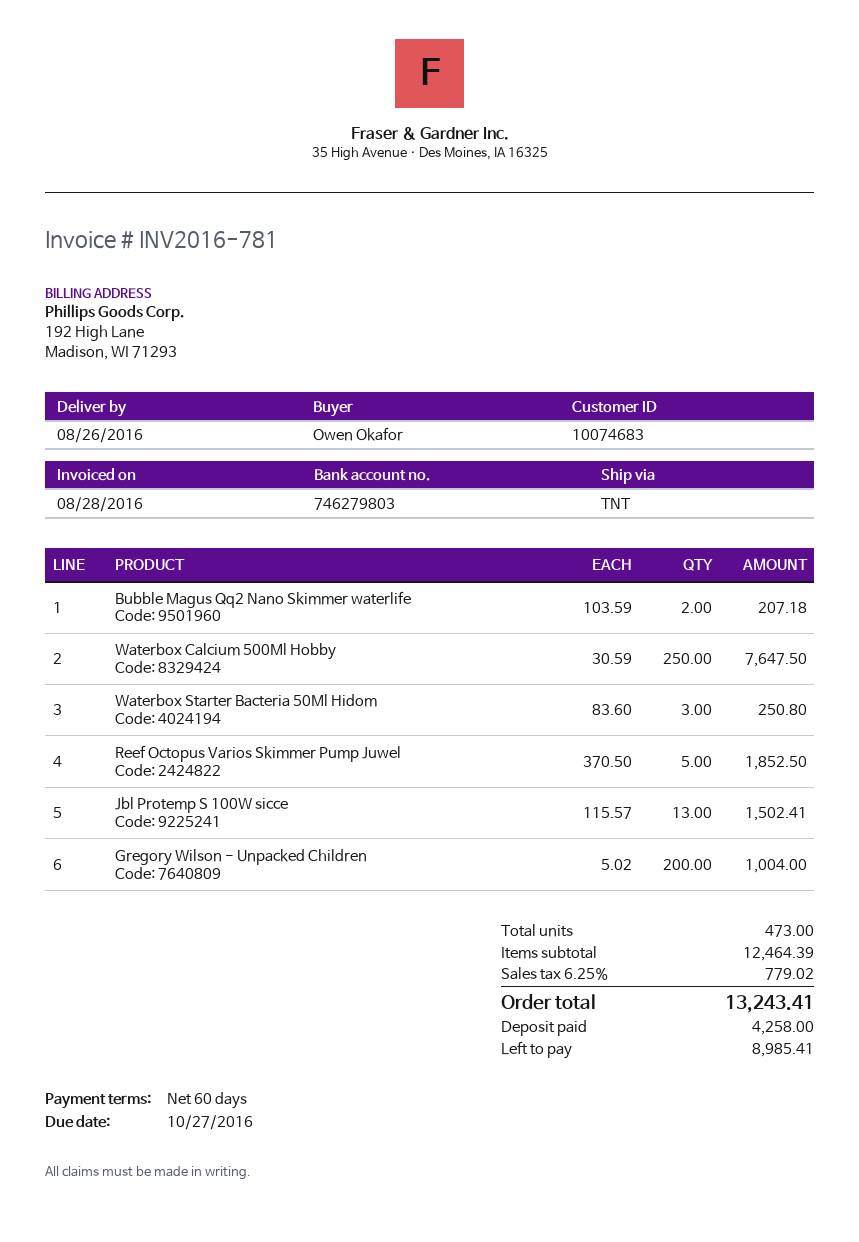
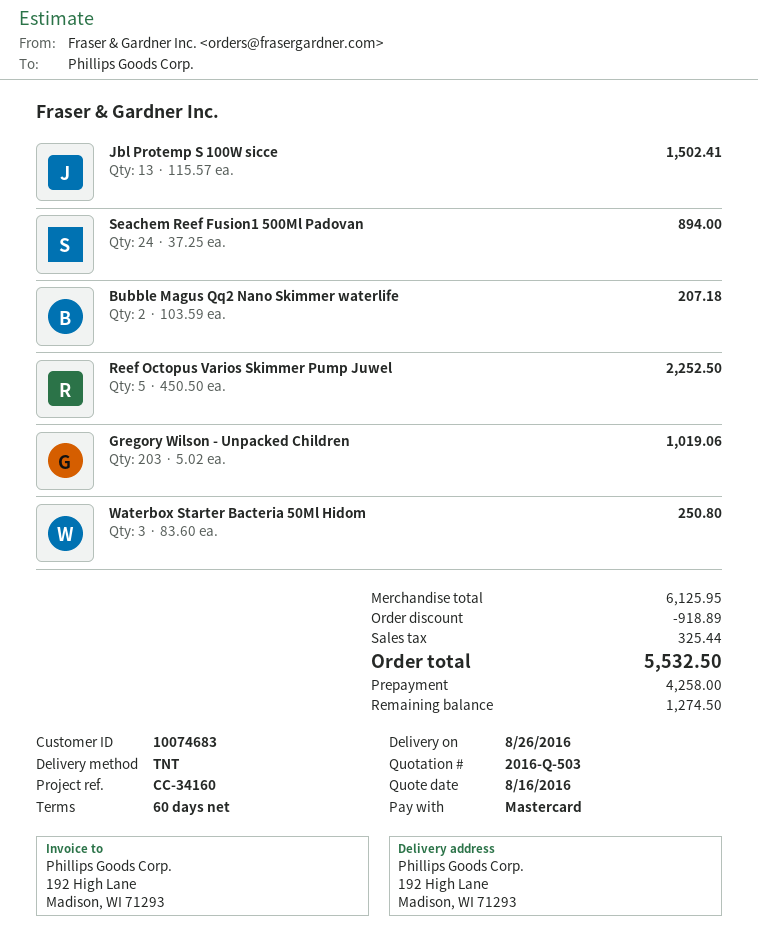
Waterbox Calcium 500Ml Hobby: 250 x 30.59 = 7647.50 -> none
Reef Octopus Varios Skimmer Pump Juwel: 5 x 370.50 = 1852.50 -> 5 x 450.50 = 2252.50
Gregory Wilson - Unpacked Children: 200 x 5.02 = 1004.00 -> 203 x 5.02 = 1019.06
Seachem Reef Fusion1 500Ml Padovan: none -> 24 x 37.25 = 894.00
subtotal: 12464.39 -> 6125.95
discount: none -> 918.89
tax: 779.02 -> 325.44
total: 13243.41 -> 5532.50
balance: 8985.41 -> 1274.50

